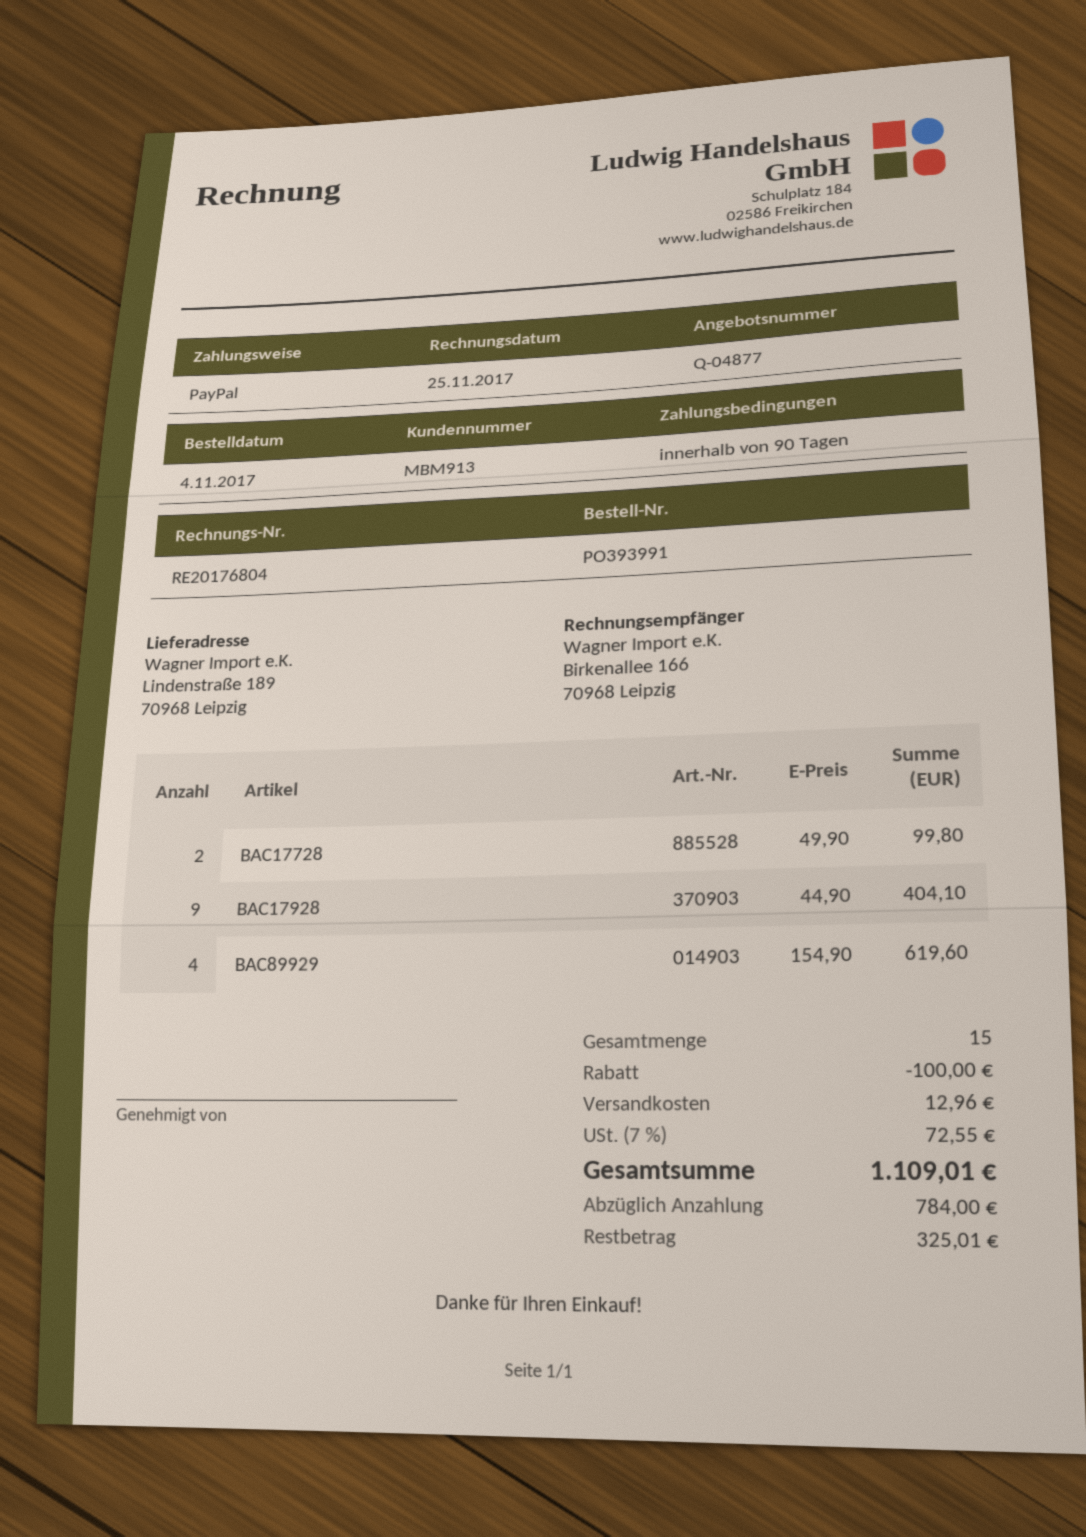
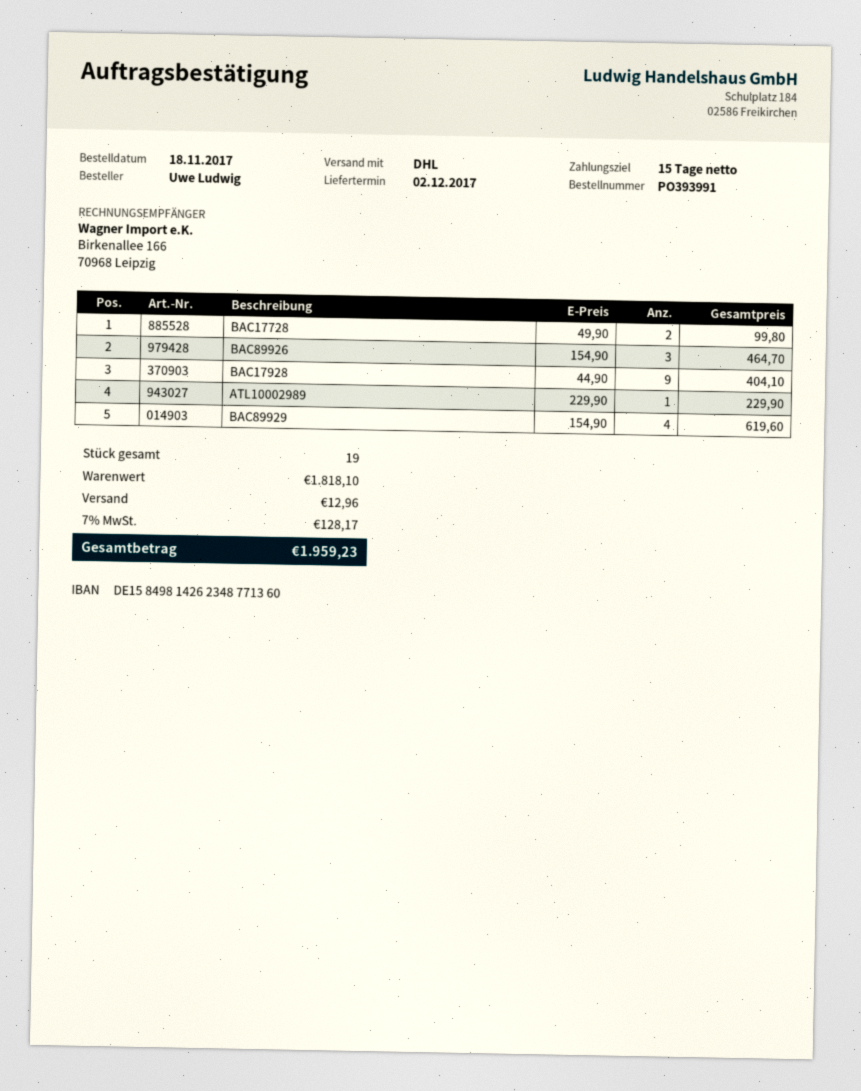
order date: 2017-11-04 -> 2017-11-18
payment terms: 90 days -> 15 days
BAC89926: none -> 3 x 154.90 = 464.70
ATL10002989: none -> 1 x 229.90 = 229.90
total quantity: 15 -> 19
discount: 100.00 -> none
tax: 7% = 72.55 -> 7% = 128.17
total: 1109.01 -> 1959.23

